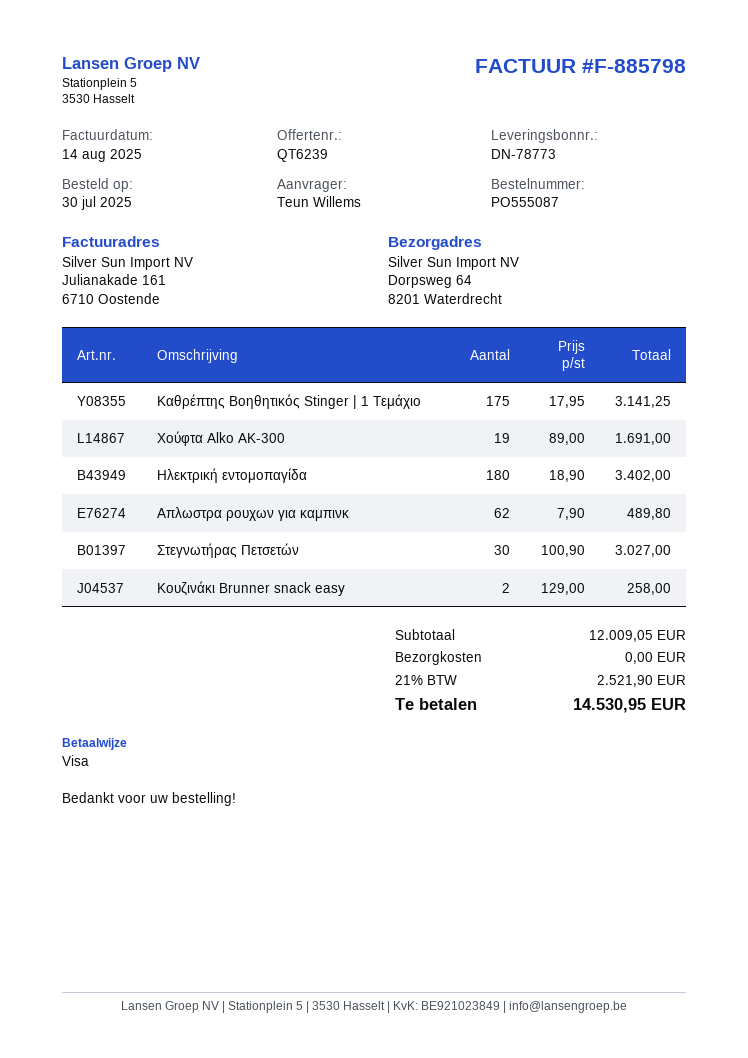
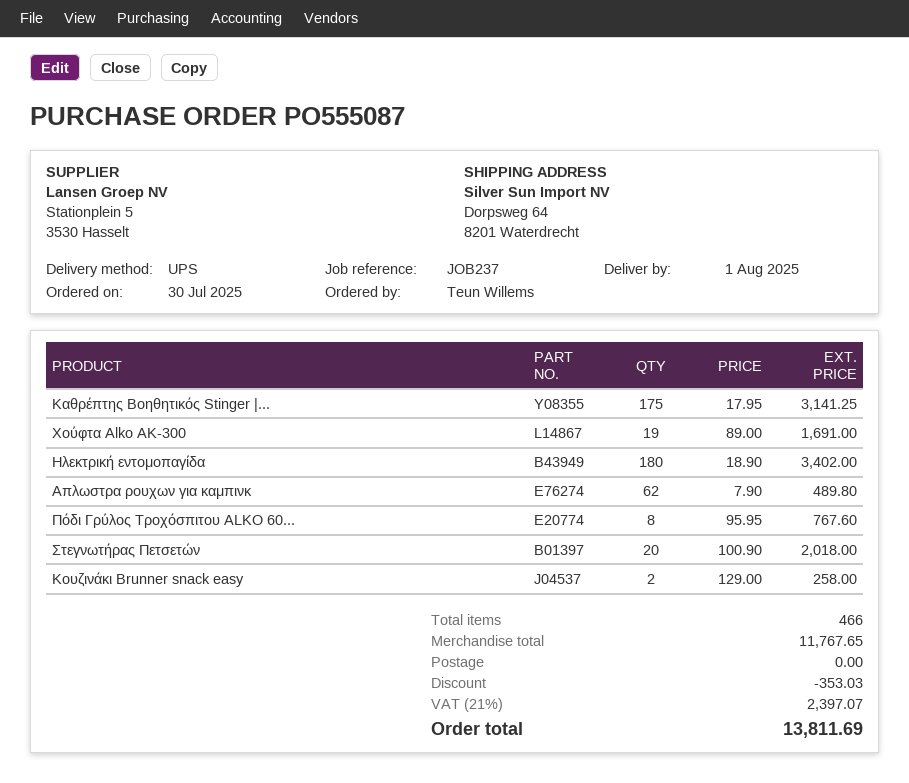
Στεγνωτήρας Πετσετών: 30 x 100.90 = 3027.00 -> 20 x 100.90 = 2018.00
Πόδι Γρύλος Τροχόσπιτου ΑLKO 60...: none -> 8 x 95.95 = 767.60
subtotal: 12009.05 -> 11767.65
discount: none -> 353.03
tax: 21% = 2521.90 -> 21% = 2397.07
total: 14530.95 -> 13811.69

